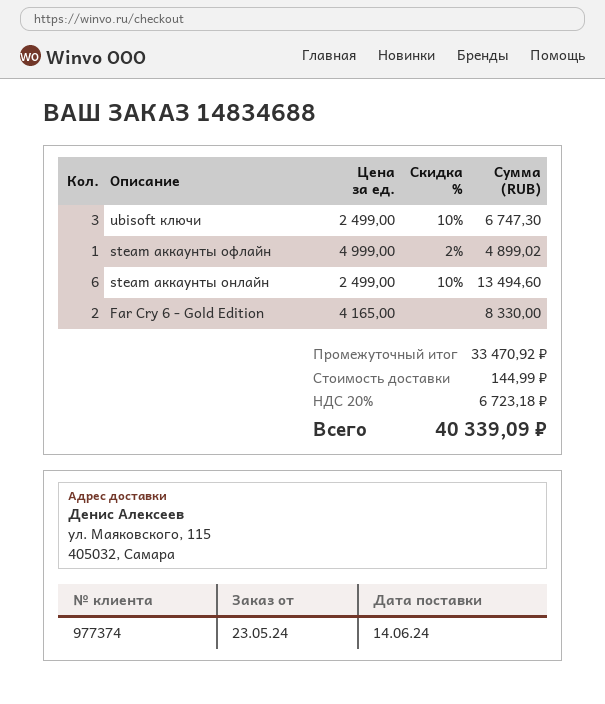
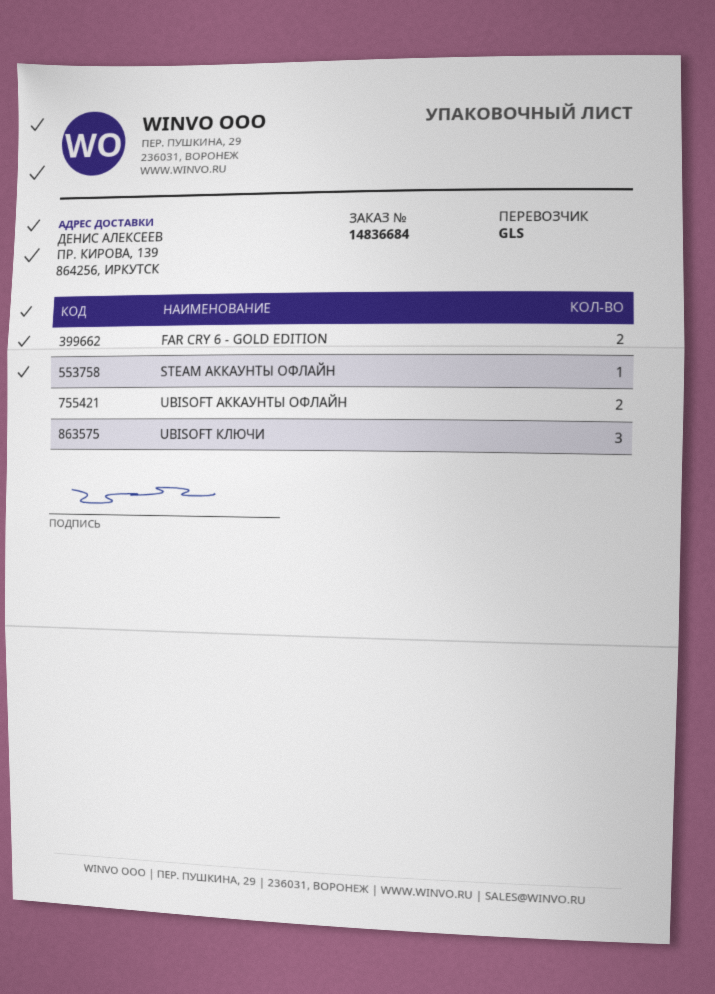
order number: 14834688 -> 14836684
ship to: ул. Маяковского, 115, 405032, Самара -> ПР. КИРОВА, 139, 864256, ИРКУТСК
steam аккаунты онлайн: 6 -> none
UBISOFT АККАУНТЫ ОФЛАЙН: none -> 2

